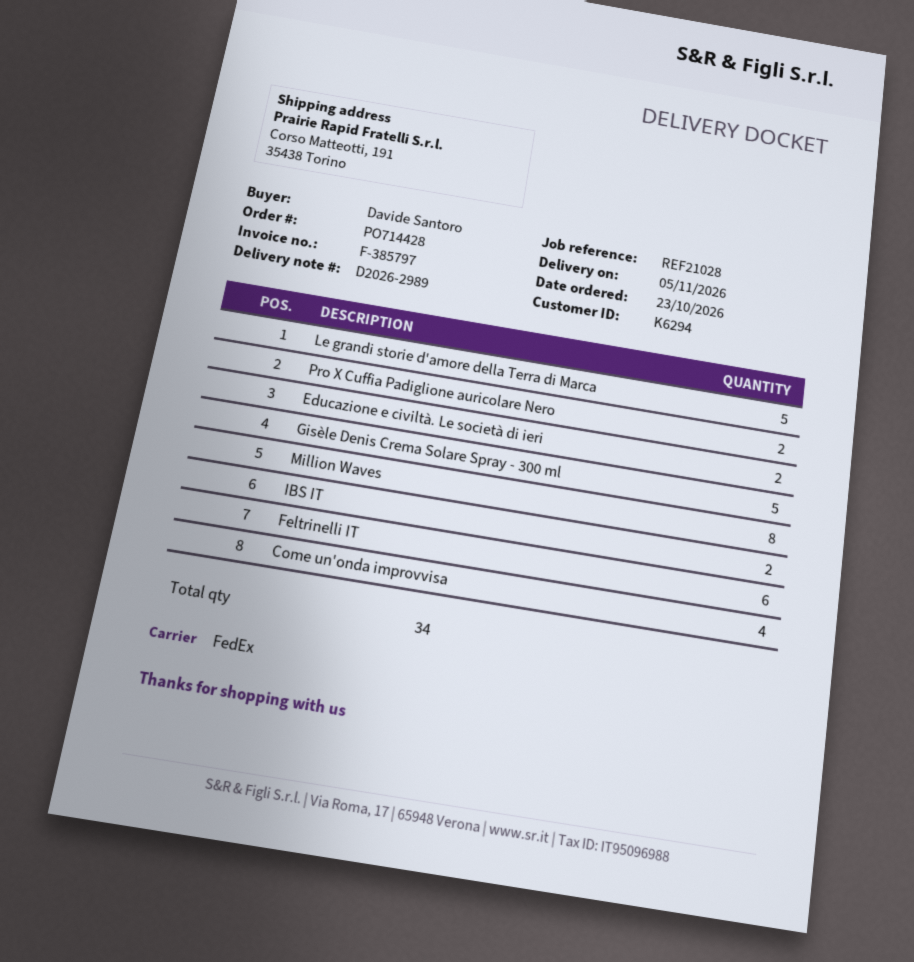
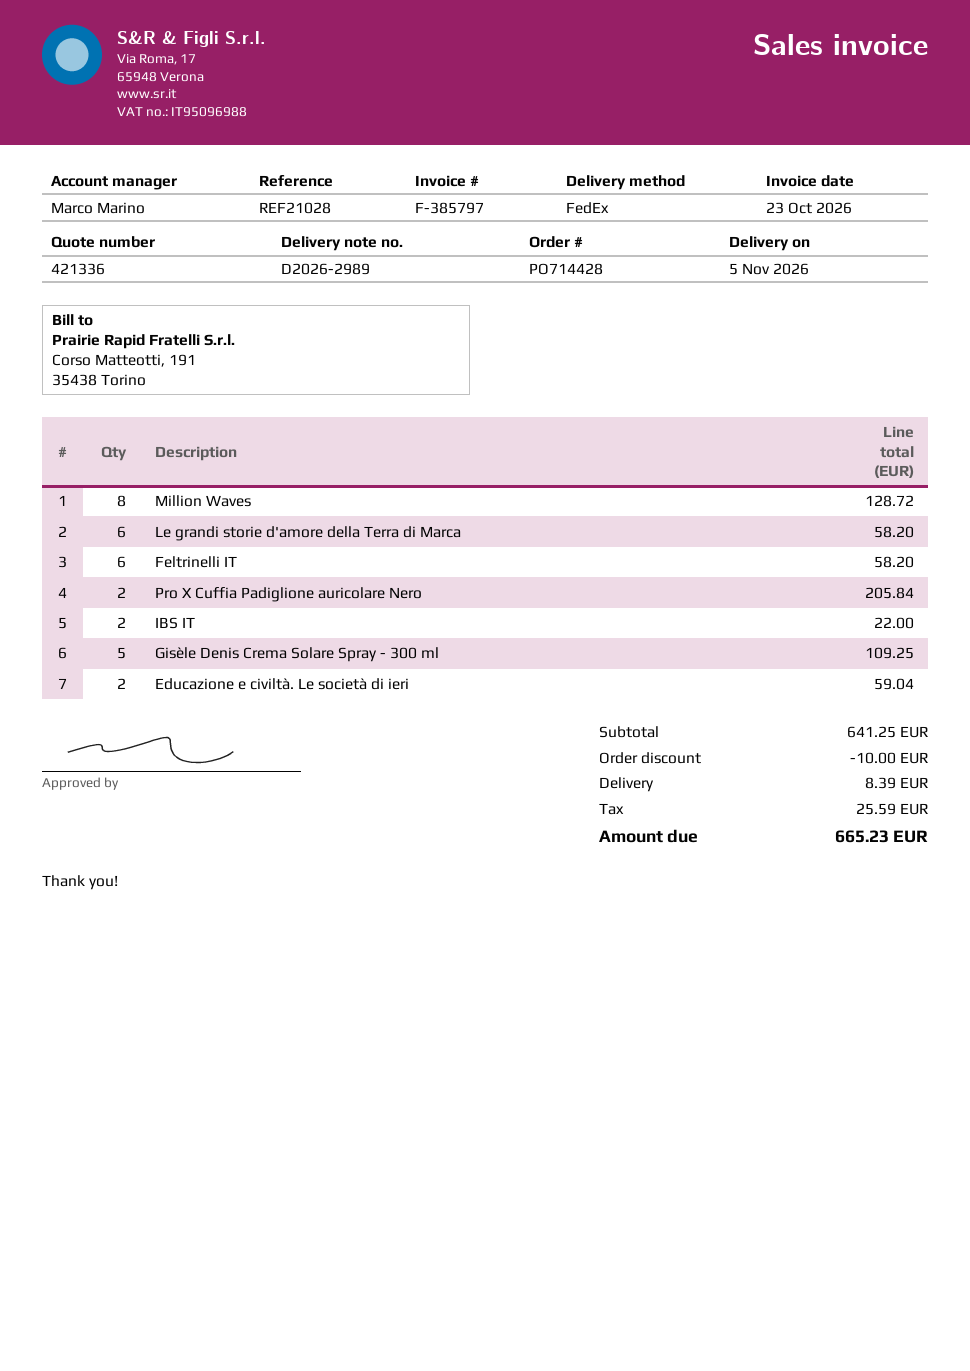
Le grandi storie d'amore della Terra di Marca: 5 -> 6
Come un'onda improvvisa: 4 -> none

